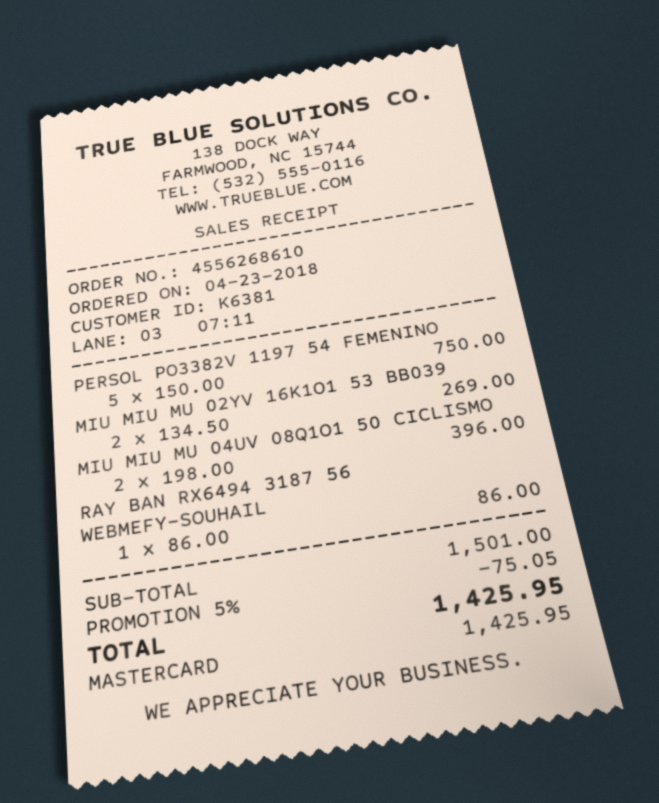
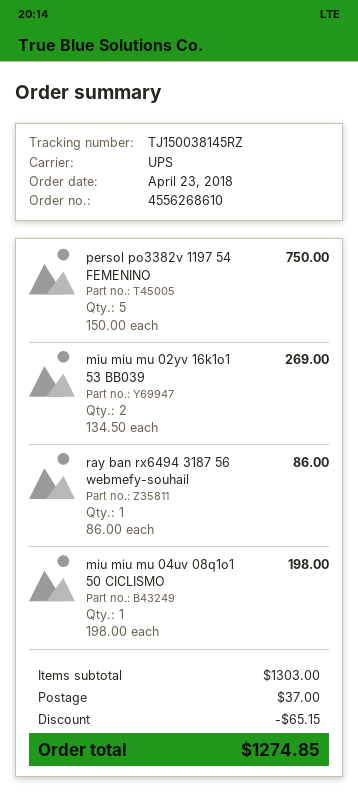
MIU MIU MU 04UV 08Q1O1 50 CICLISMO: 2 x 198.00 = 396.00 -> 1 x 198.00 = 198.00
subtotal: 1501.00 -> 1303.00
discount: 75.05 -> 65.15
shipping: none -> 37.00
total: 1425.95 -> 1274.85

